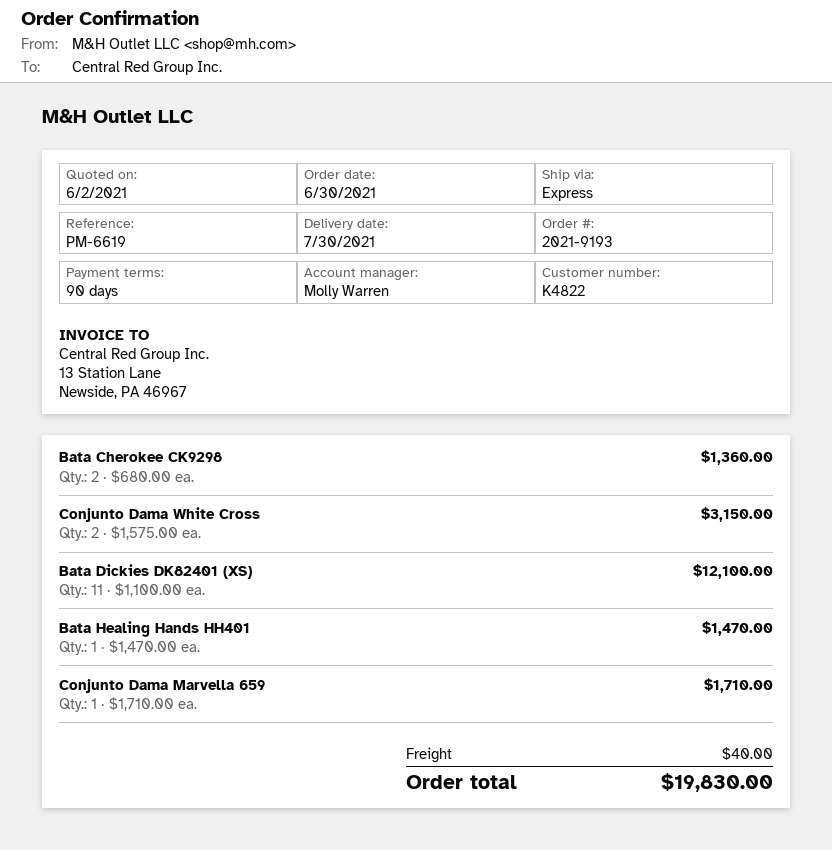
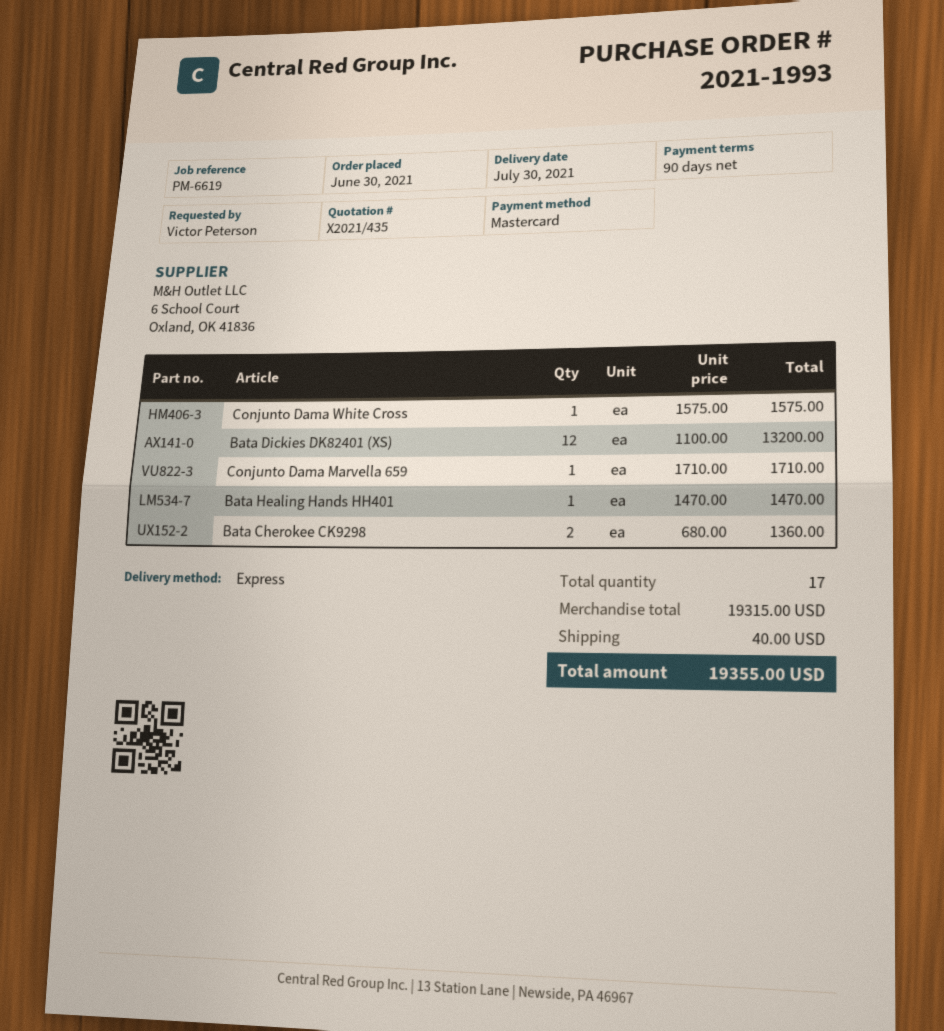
order number: 2021-9193 -> 2021-1993
Conjunto Dama White Cross: 2 x 1575.00 = 3150.00 -> 1 x 1575.00 = 1575.00
Bata Dickies DK82401 (XS): 11 x 1100.00 = 12100.00 -> 12 x 1100.00 = 13200.00
total: 19830.00 -> 19355.00

